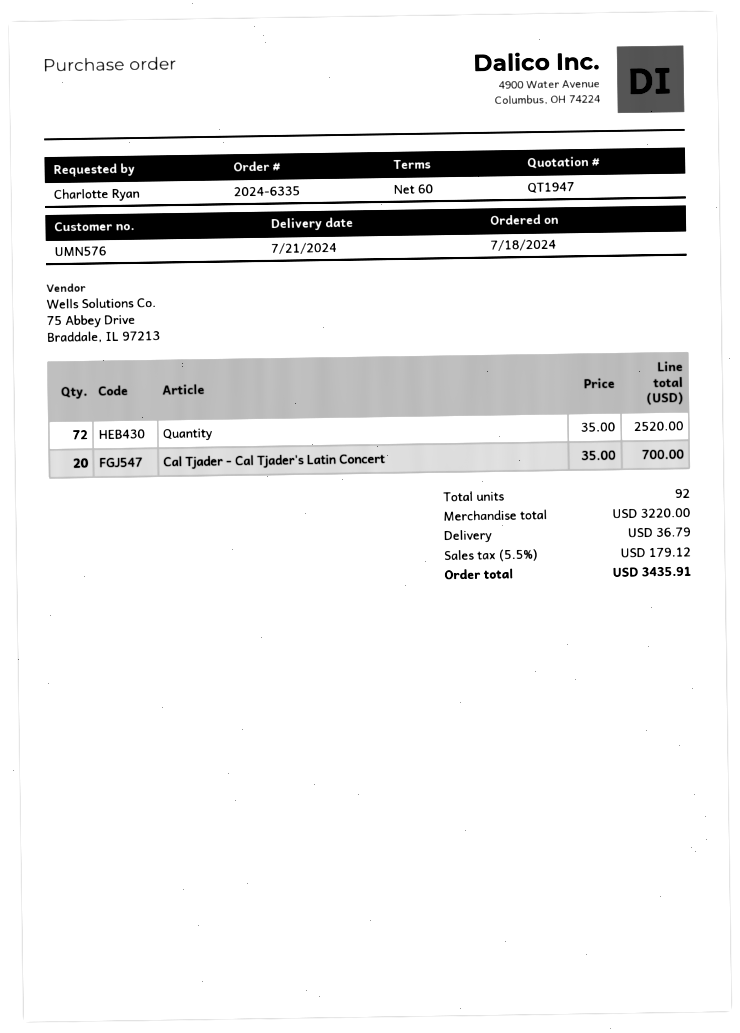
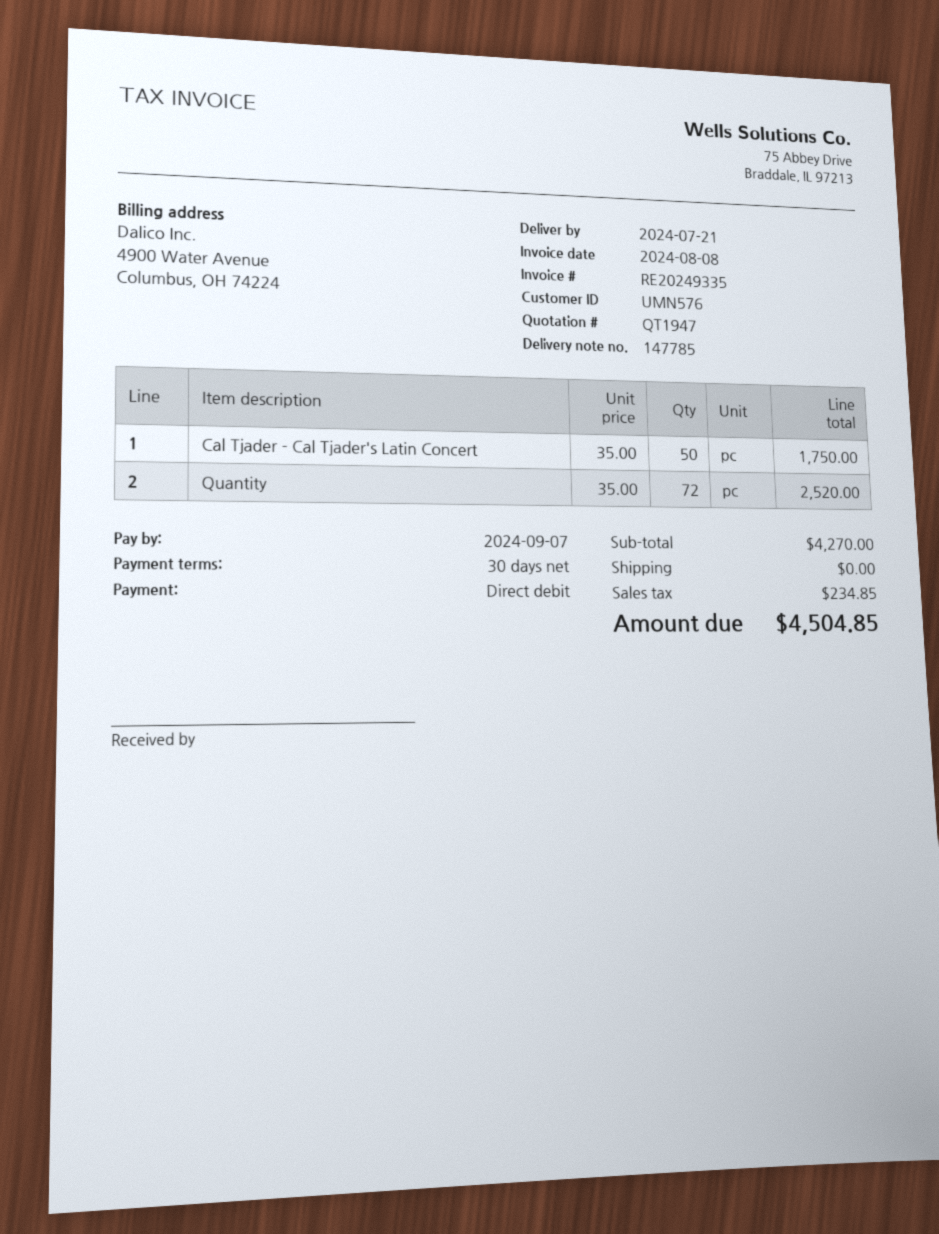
payment terms: 60 days -> 30 days
Cal Tjader - Cal Tjader's Latin Concert: 20 x 35.00 = 700.00 -> 50 x 35.00 = 1750.00
subtotal: 3220.00 -> 4270.00
shipping: 36.79 -> 0.00
tax: 179.12 -> 234.85
total: 3435.91 -> 4504.85

